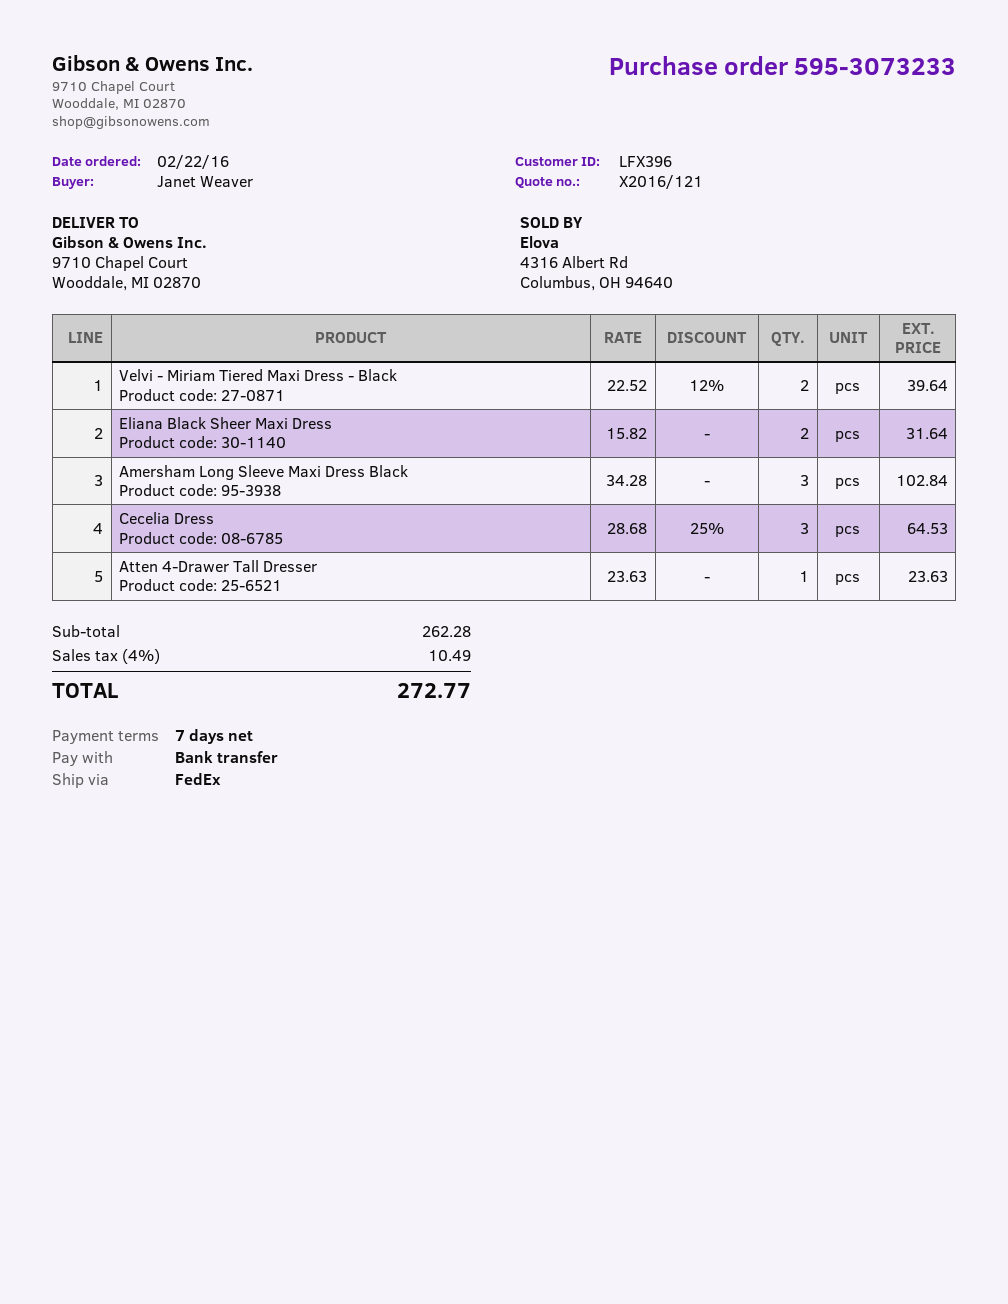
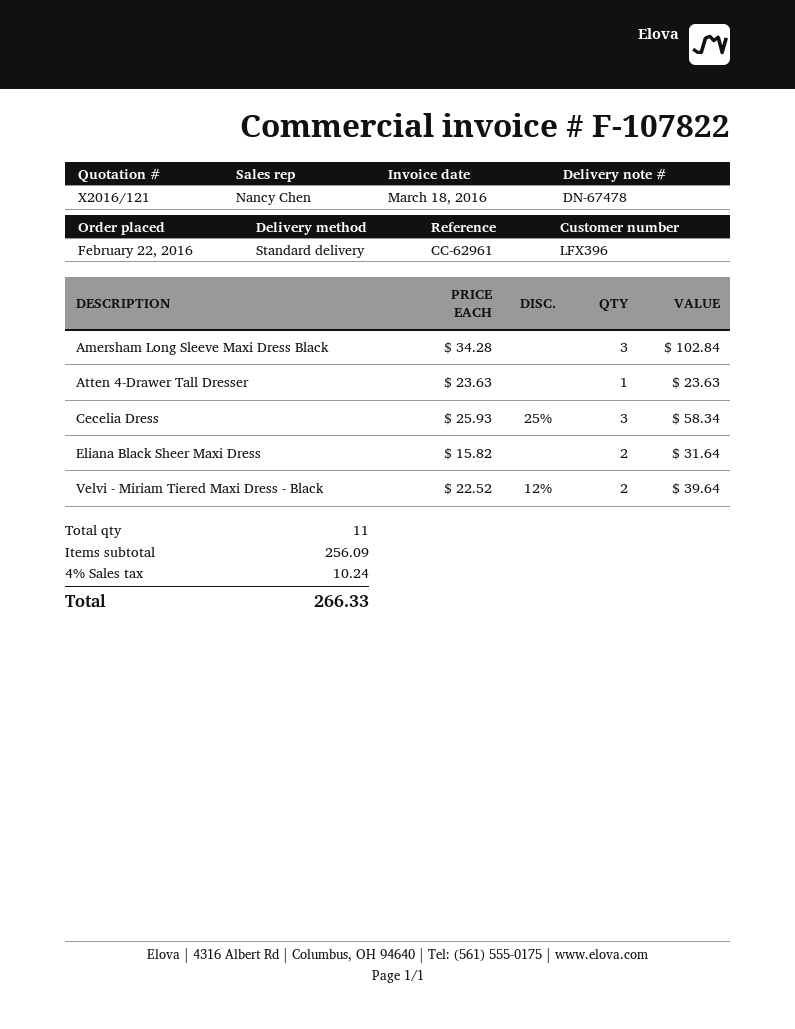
shipping method: FedEx -> standard
Cecelia Dress: 3 x 28.68 - 25% = 64.53 -> 3 x 25.93 - 25% = 58.34
subtotal: 262.28 -> 256.09
tax: 4% = 10.49 -> 4% = 10.24
total: 272.77 -> 266.33

